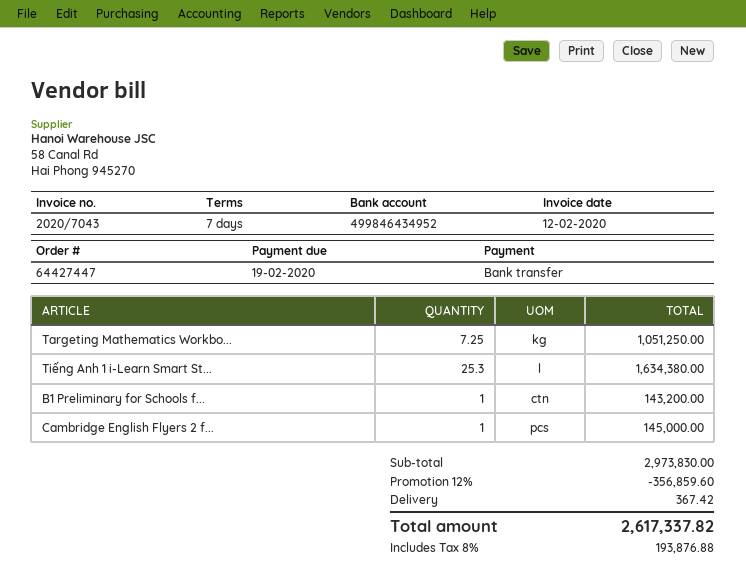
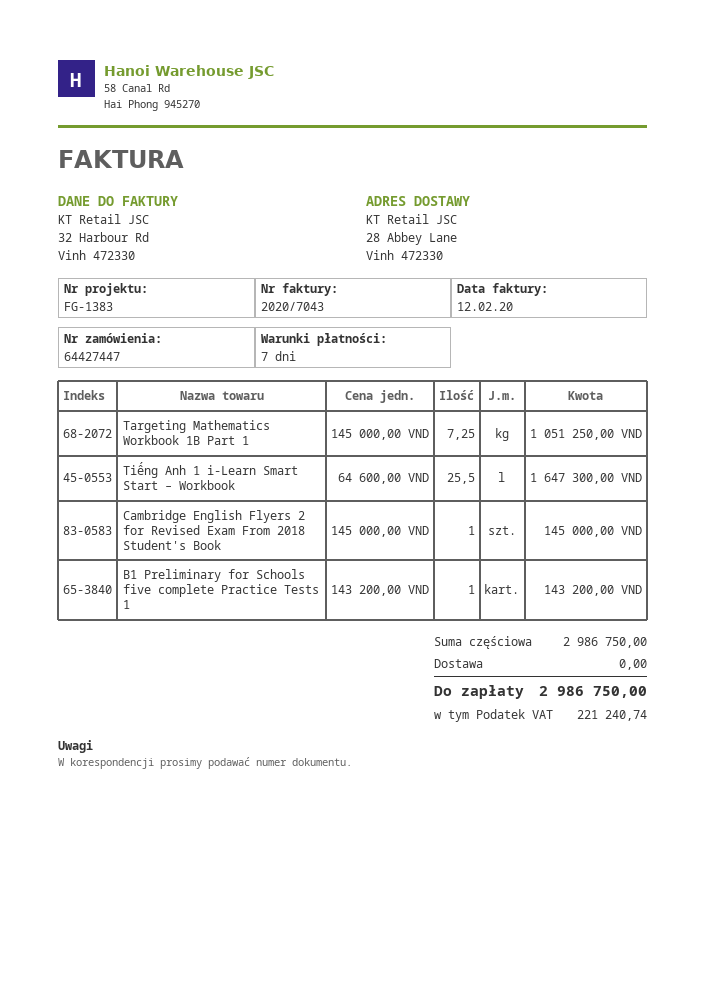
Tiếng Anh 1 i-Learn Smart St...: 25.3 for 1634380.00 -> 25.5 for 1647300.00
subtotal: 2973830.00 -> 2986750.00
discount: 12% = 356859.60 -> none
shipping: 367.42 -> 0.00
tax: 193876.88 -> 221240.74
total: 2617337.82 -> 2986750.00

